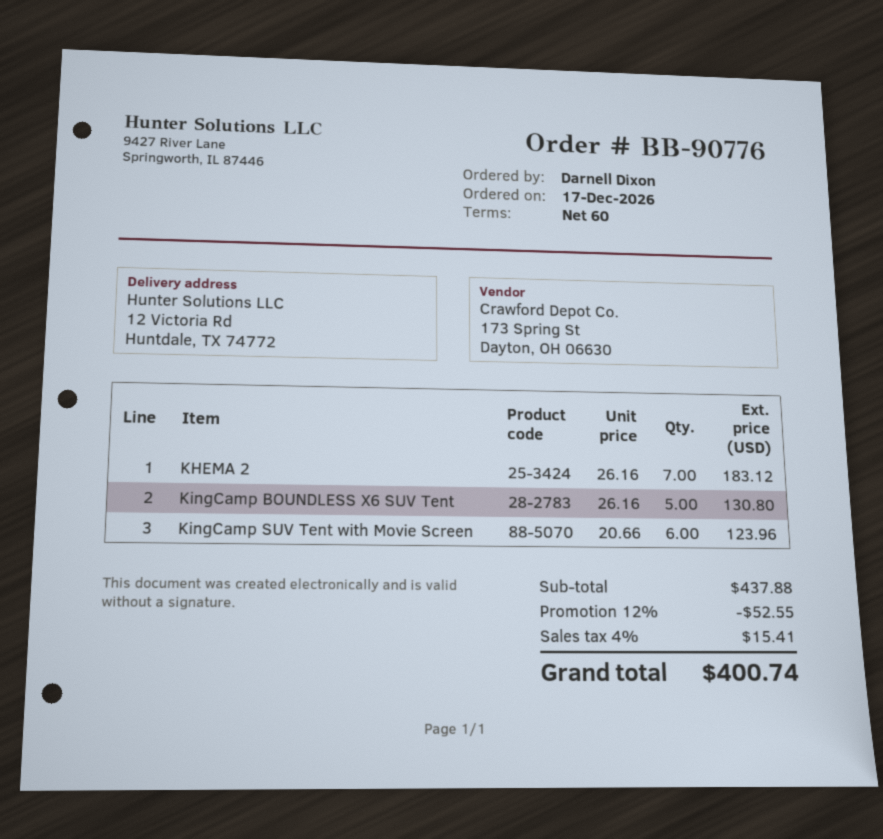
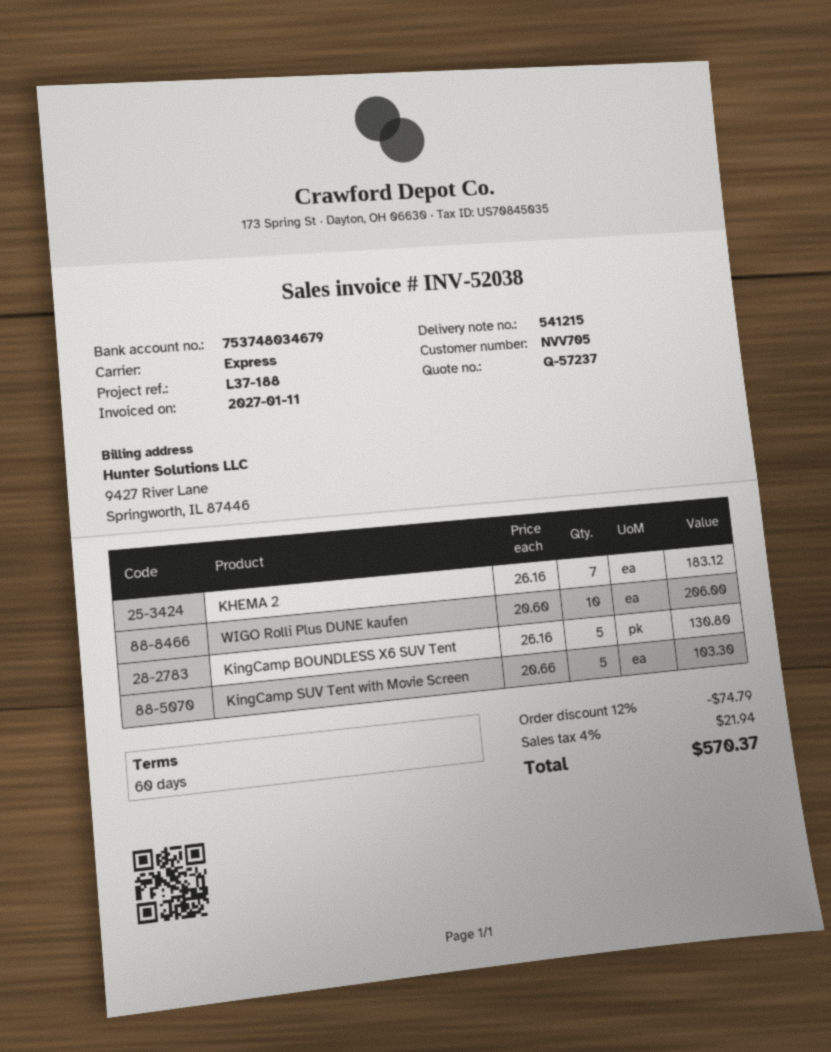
KingCamp SUV Tent with Movie Screen: 6 x 20.66 = 123.96 -> 5 x 20.66 = 103.30
WIGO Rolli Plus DUNE kaufen: none -> 10 x 20.60 = 206.00
discount: 12% = 52.55 -> 12% = 74.79
tax: 4% = 15.41 -> 4% = 21.94
total: 400.74 -> 570.37

